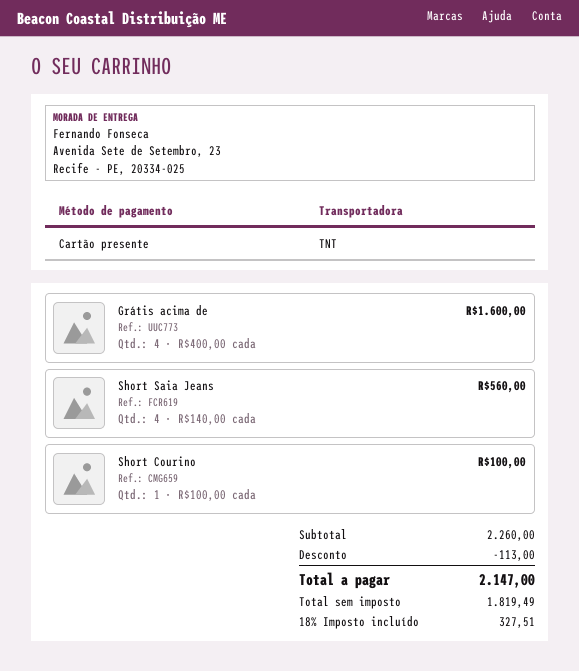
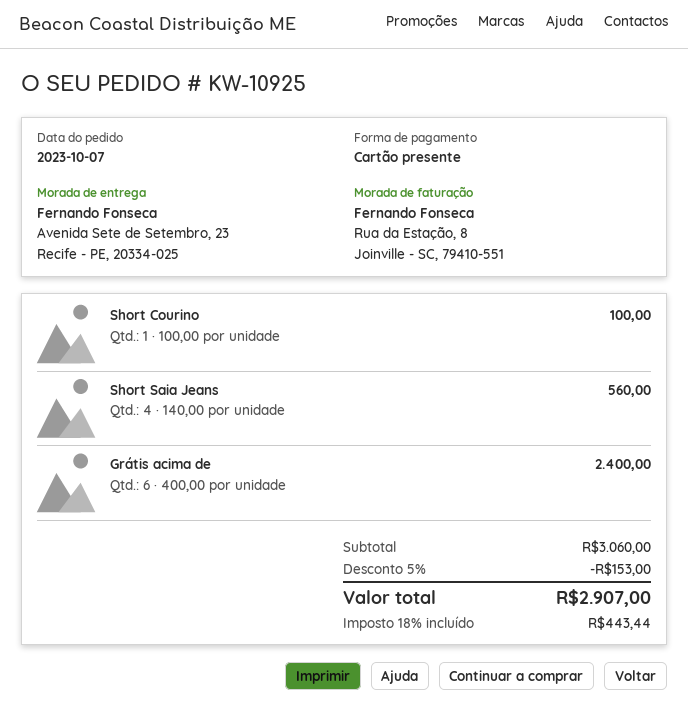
Grátis acima de: 4 x 400.00 = 1600.00 -> 6 x 400.00 = 2400.00
subtotal: 2260.00 -> 3060.00
discount: 113.00 -> 153.00
tax: 18% = 327.51 -> 18% = 443.44
total: 2147.00 -> 2907.00

